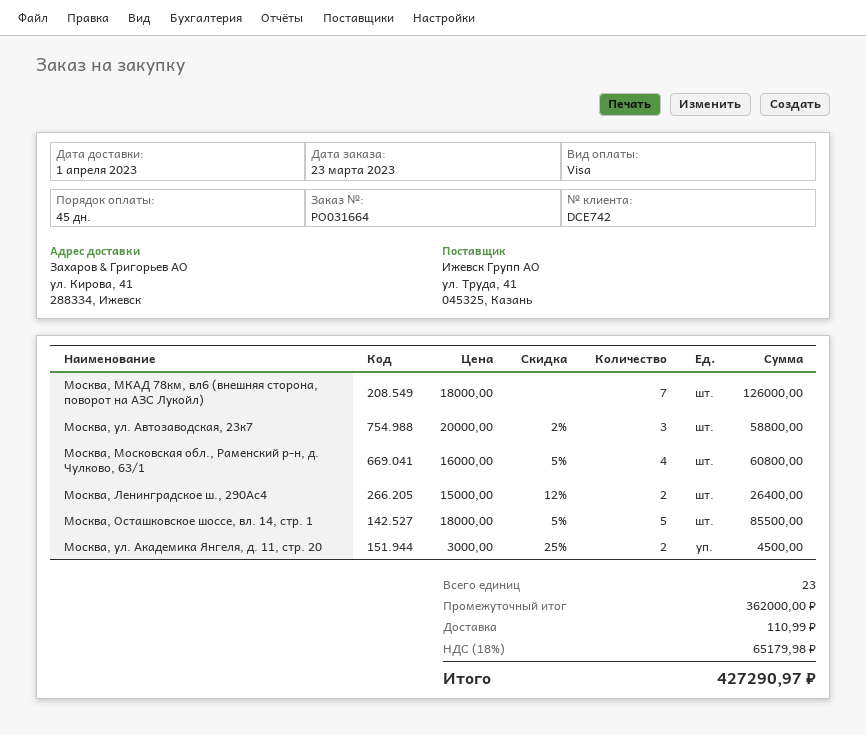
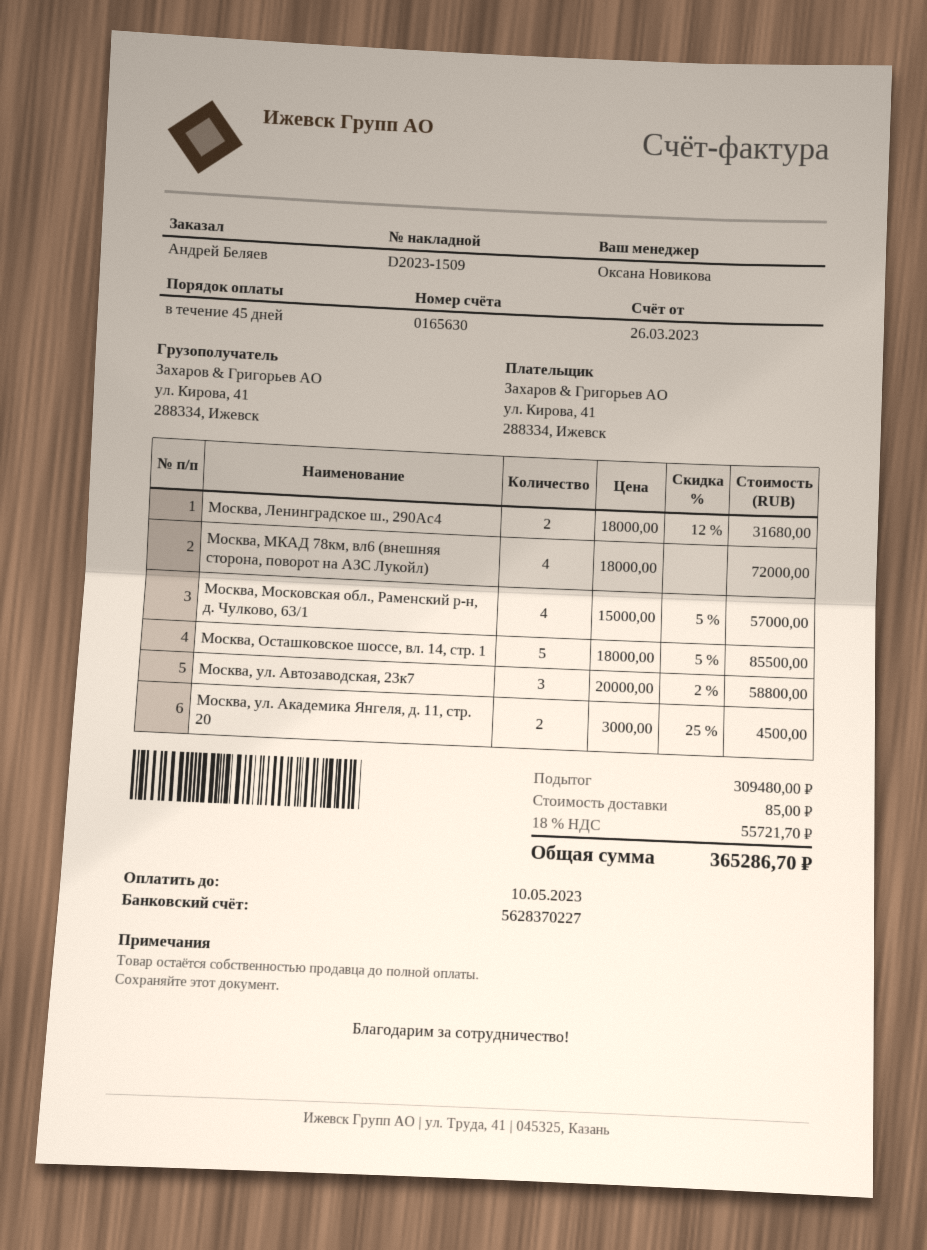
Москва, МКАД 78км, вл6 (внешняя сторона, поворот на АЗС Лукойл): 7 x 18000.00 = 126000.00 -> 4 x 18000.00 = 72000.00
Москва, Московская обл., Раменский р-н, д. Чулково, 63/1: 4 x 16000.00 - 5% = 60800.00 -> 4 x 15000.00 - 5% = 57000.00
Москва, Ленинградское ш., 290Ас4: 2 x 15000.00 - 12% = 26400.00 -> 2 x 18000.00 - 12% = 31680.00
subtotal: 362000.00 -> 309480.00
shipping: 110.99 -> 85.00
tax: 18% = 65179.98 -> 18% = 55721.70
total: 427290.97 -> 365286.70

